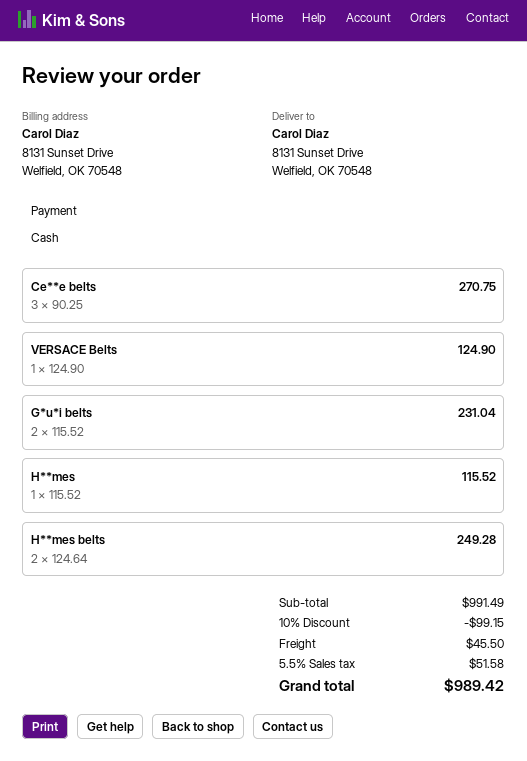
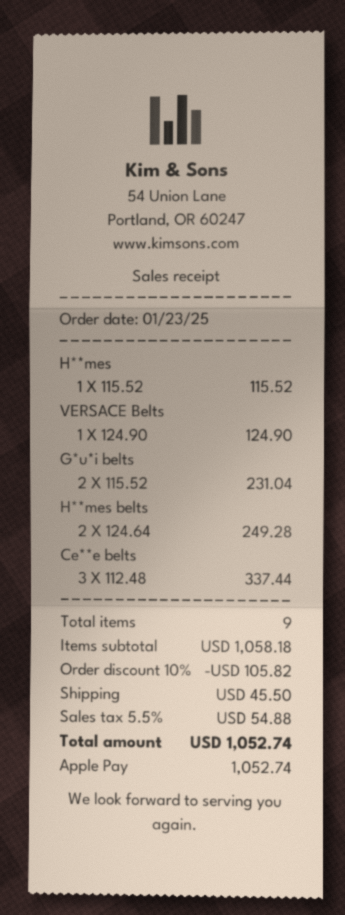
payment method: cash -> Apple Pay
Ce**e belts: 3 x 90.25 = 270.75 -> 3 x 112.48 = 337.44
subtotal: 991.49 -> 1058.18
discount: 10% = 99.15 -> 10% = 105.82
tax: 5.5% = 51.58 -> 5.5% = 54.88
total: 989.42 -> 1052.74

